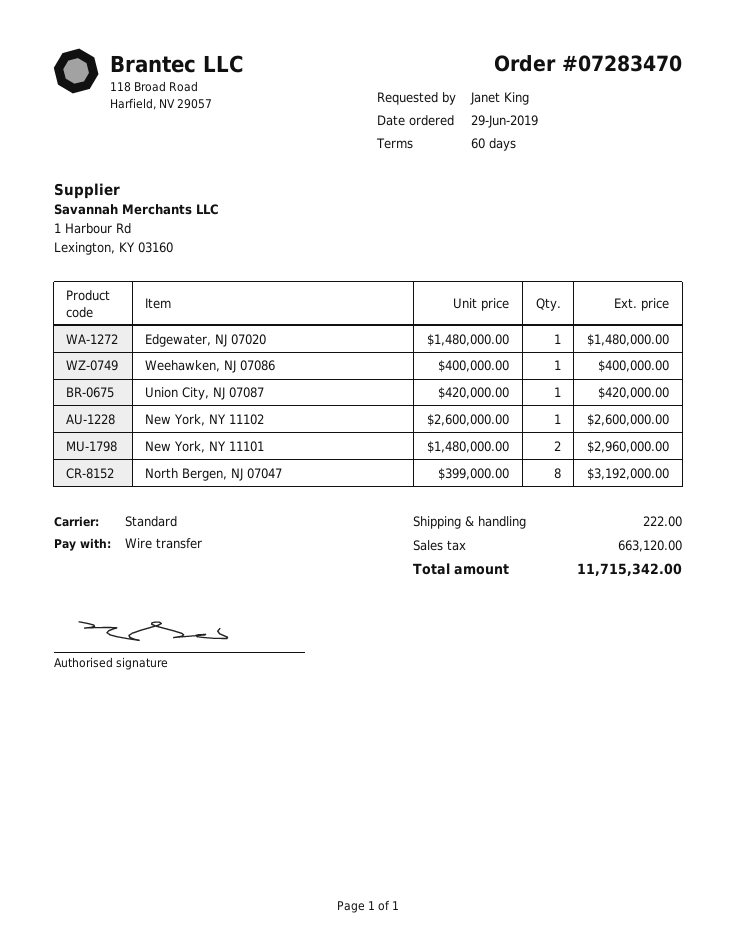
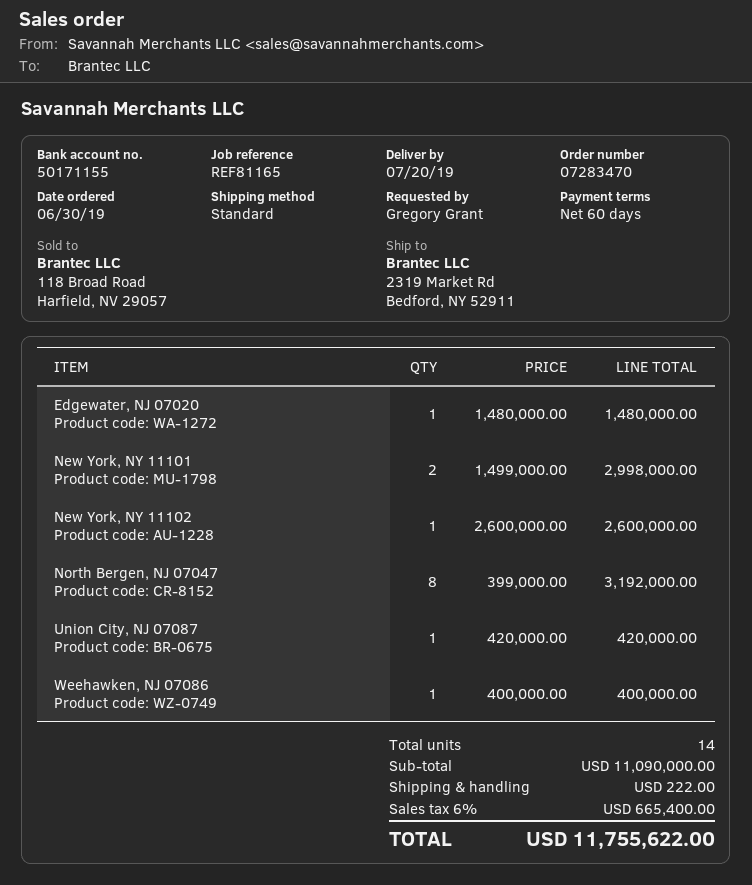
order date: 2019-06-29 -> 2019-06-30
ordered by: Janet King -> Gregory Grant
New York, NY 11101: 2 x 1480000.00 = 2960000.00 -> 2 x 1499000.00 = 2998000.00
tax: 663120.00 -> 665400.00
total: 11715342.00 -> 11755622.00

